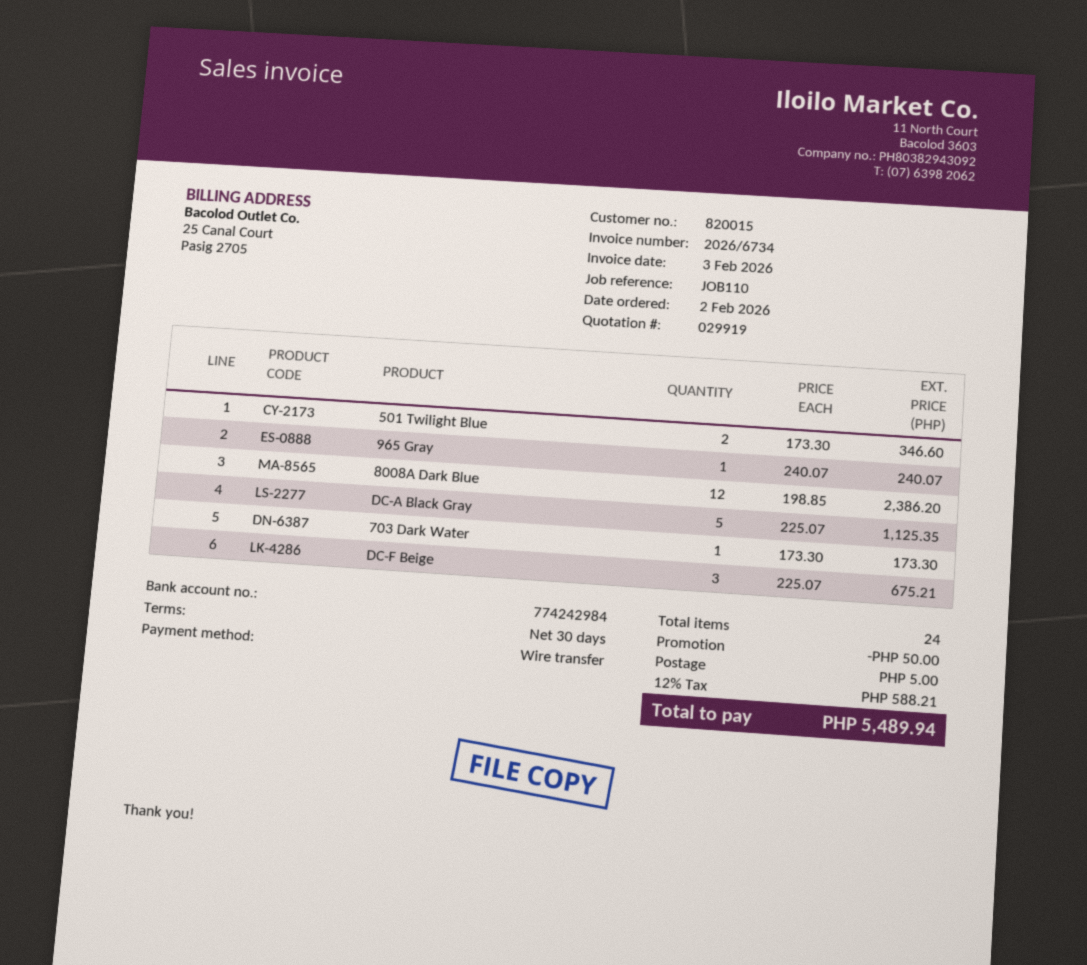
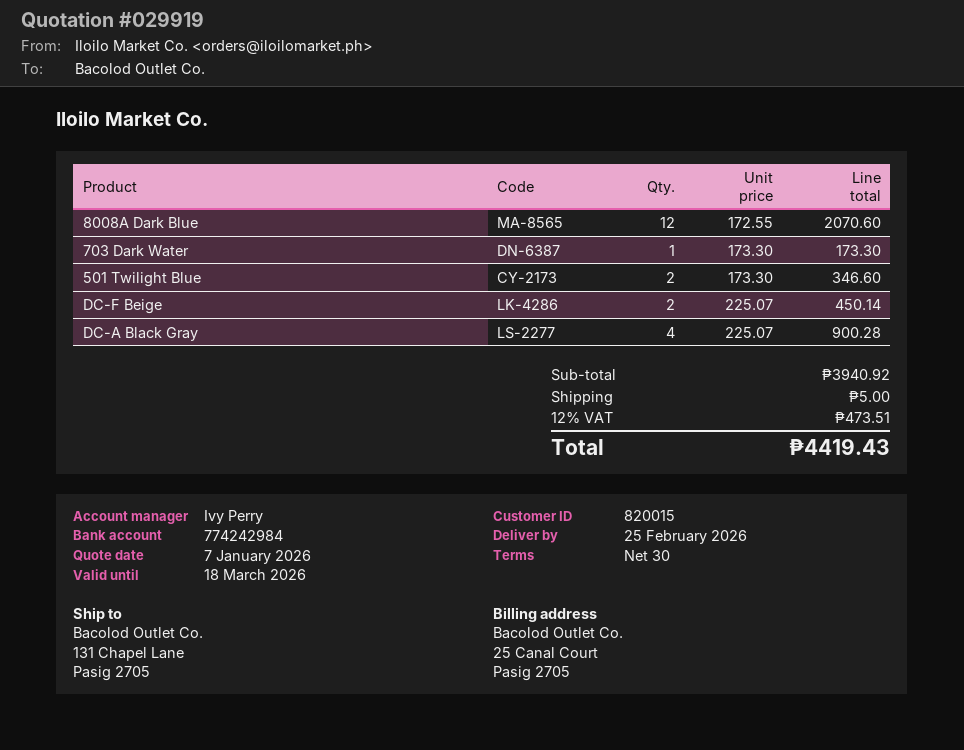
965 Gray: 1 x 240.07 = 240.07 -> none
8008A Dark Blue: 12 x 198.85 = 2386.20 -> 12 x 172.55 = 2070.60
DC-A Black Gray: 5 x 225.07 = 1125.35 -> 4 x 225.07 = 900.28
DC-F Beige: 3 x 225.07 = 675.21 -> 2 x 225.07 = 450.14
discount: 50.00 -> none
tax: 12% = 588.21 -> 12% = 473.51
total: 5489.94 -> 4419.43

